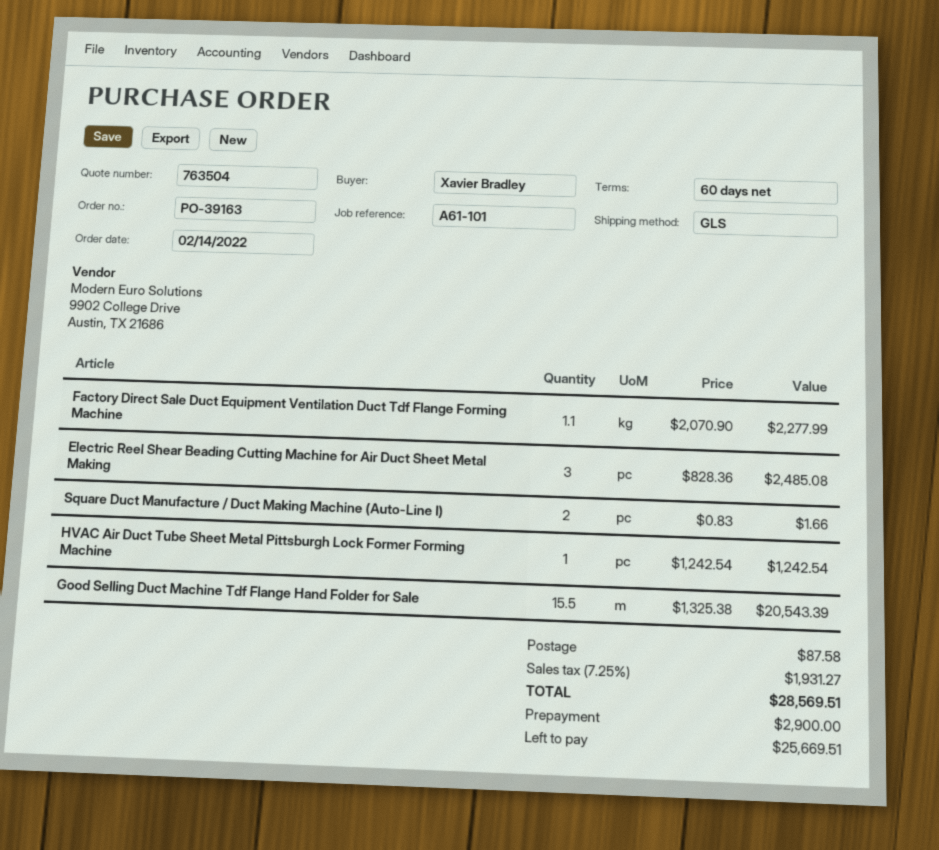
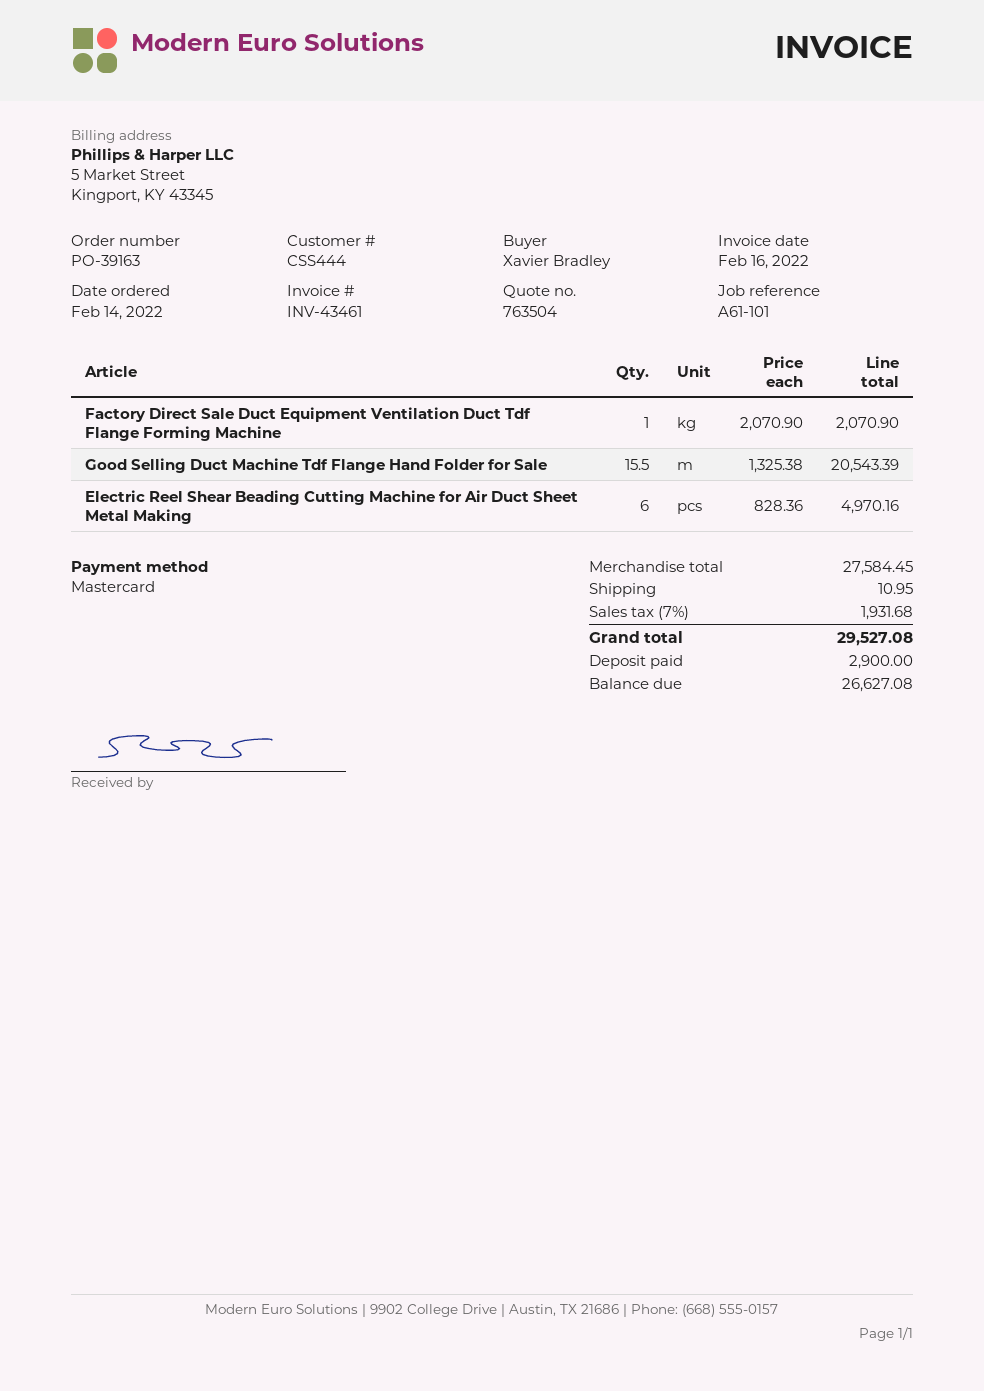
Factory Direct Sale Duct Equipment Ventilation Duct Tdf Flange Forming Machine: 1.1 x 2070.90 = 2277.99 -> 1 x 2070.90 = 2070.90
Electric Reel Shear Beading Cutting Machine for Air Duct Sheet Metal Making: 3 x 828.36 = 2485.08 -> 6 x 828.36 = 4970.16
Square Duct Manufacture / Duct Making Machine (Auto-Line I): 2 x 0.83 = 1.66 -> none
HVAC Air Duct Tube Sheet Metal Pittsburgh Lock Former Forming Machine: 1 x 1242.54 = 1242.54 -> none
shipping: 87.58 -> 10.95
tax: 7.25% = 1931.27 -> 7% = 1931.68
total: 28569.51 -> 29527.08
balance: 25669.51 -> 26627.08

